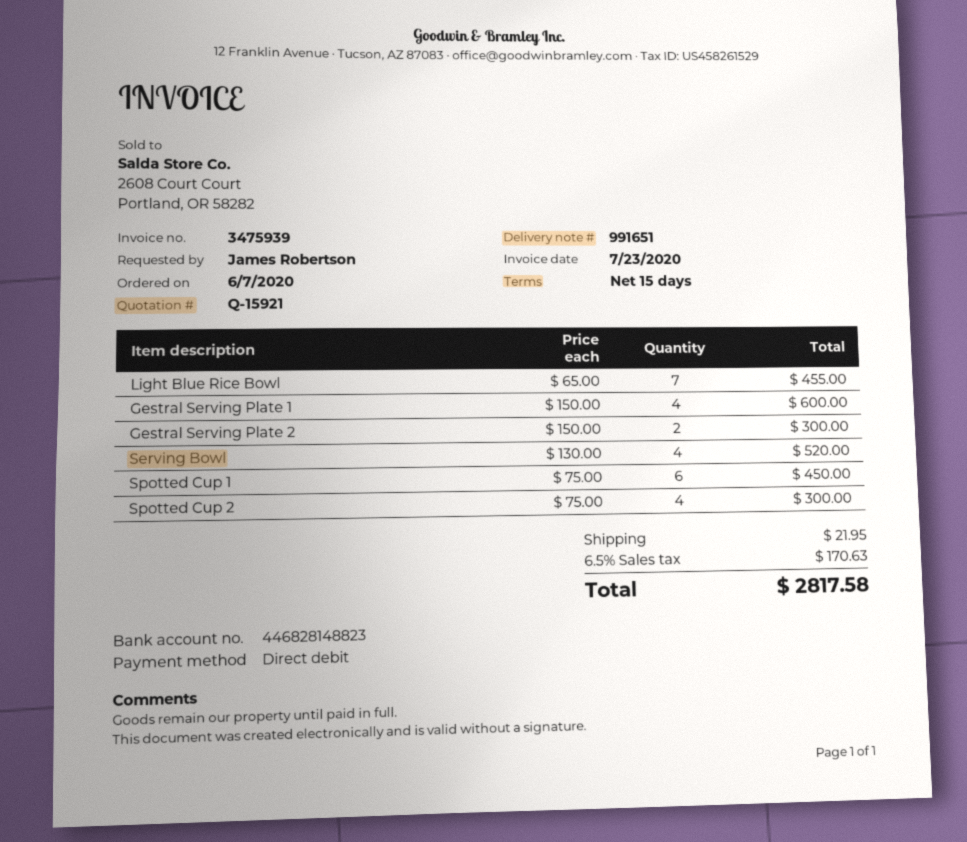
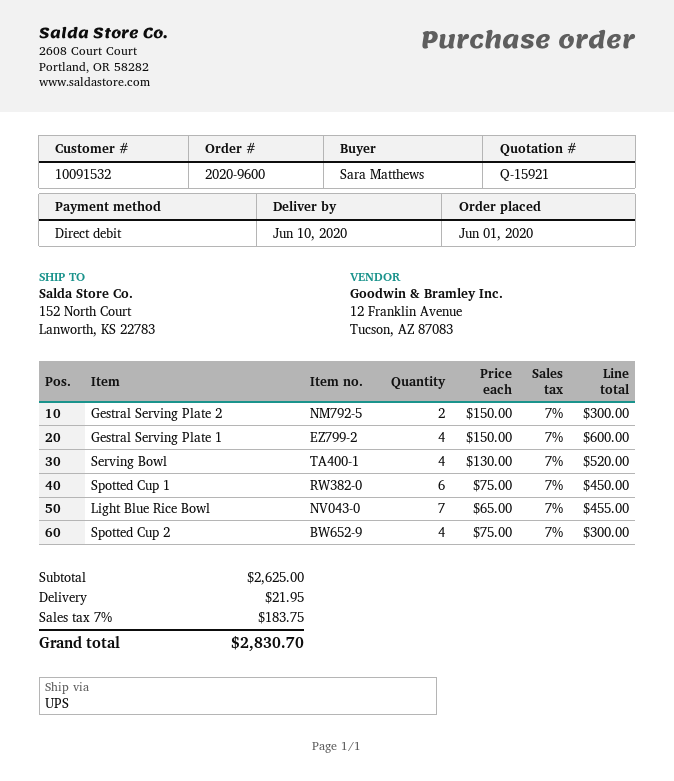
order date: 2020-06-07 -> 2020-06-01
ordered by: James Robertson -> Sara Matthews
tax: 6.5% = 170.63 -> 7% = 183.75
total: 2817.58 -> 2830.70

